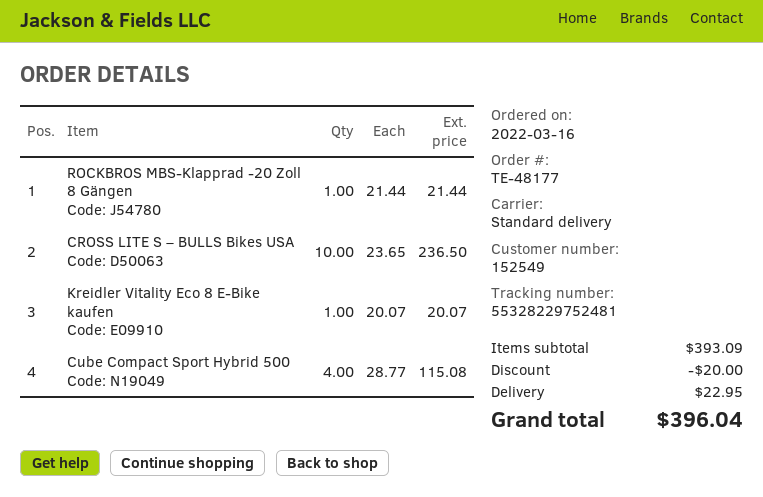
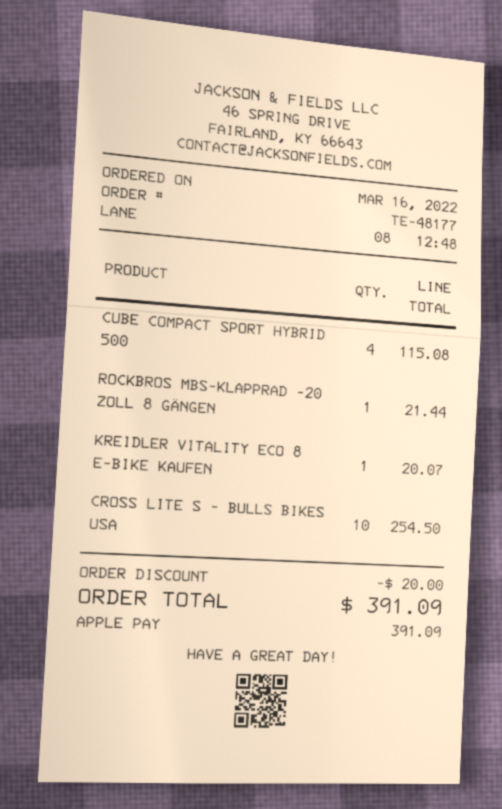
CROSS LITE S – BULLS Bikes USA: 10 for 236.50 -> 10 for 254.50
shipping: 22.95 -> none
total: 396.04 -> 391.09

